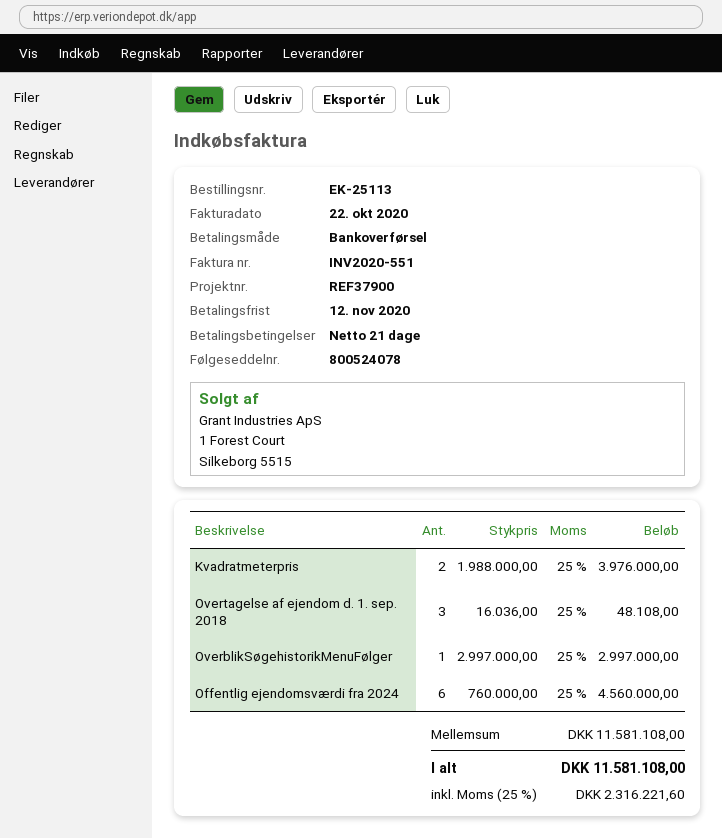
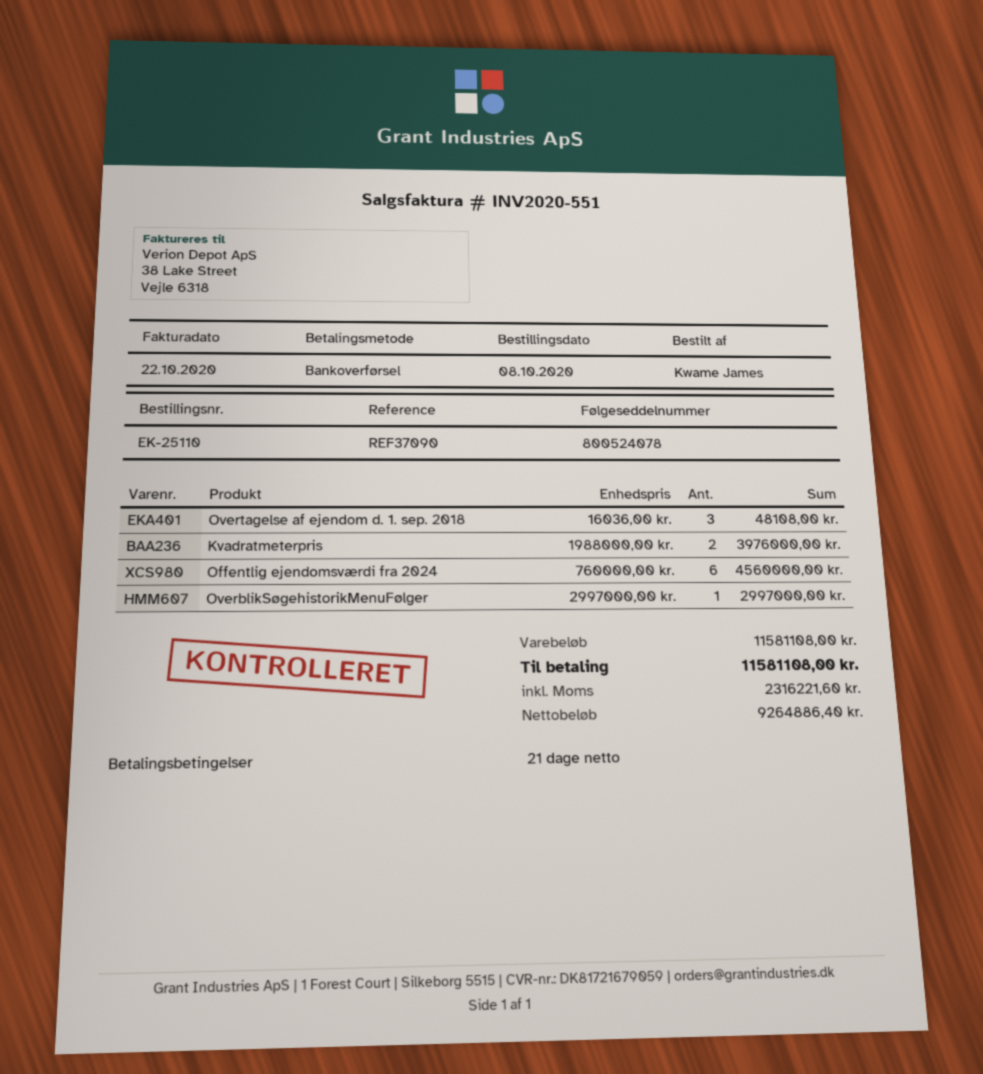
order number: EK-25113 -> EK-25110
reference: REF37900 -> REF37090

